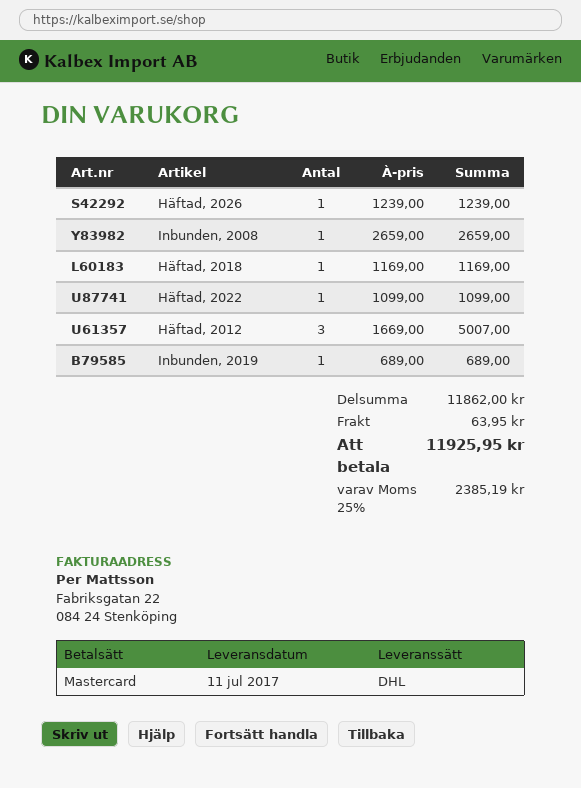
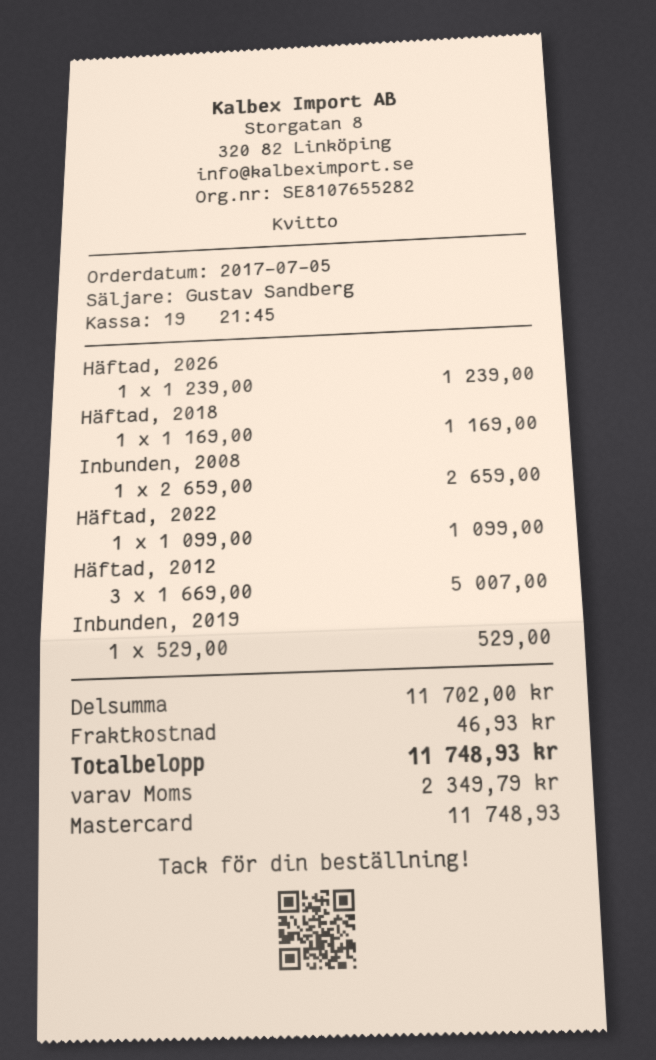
Inbunden, 2019: 1 x 689.00 = 689.00 -> 1 x 529.00 = 529.00
subtotal: 11862.00 -> 11702.00
shipping: 63.95 -> 46.93
tax: 2385.19 -> 2349.79
total: 11925.95 -> 11748.93

